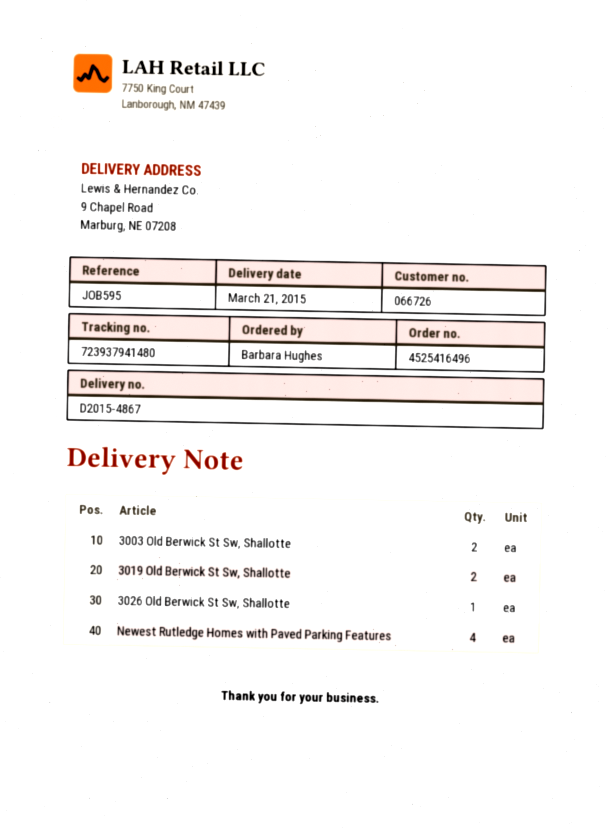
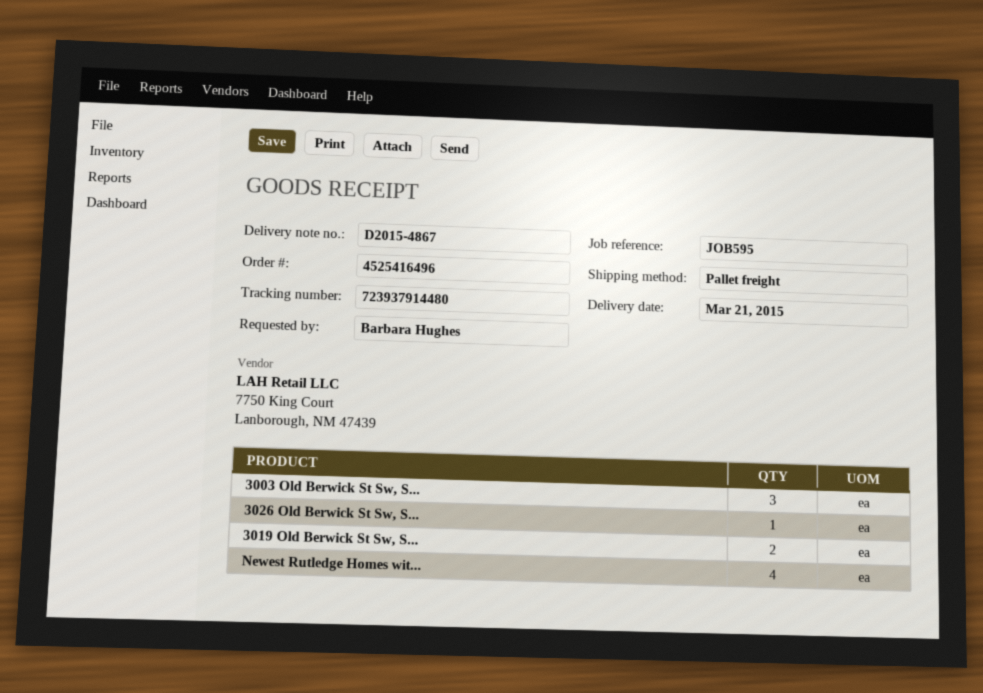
tracking number: 723937941480 -> 723937914480
3003 Old Berwick St Sw, Shallotte: 2 -> 3

